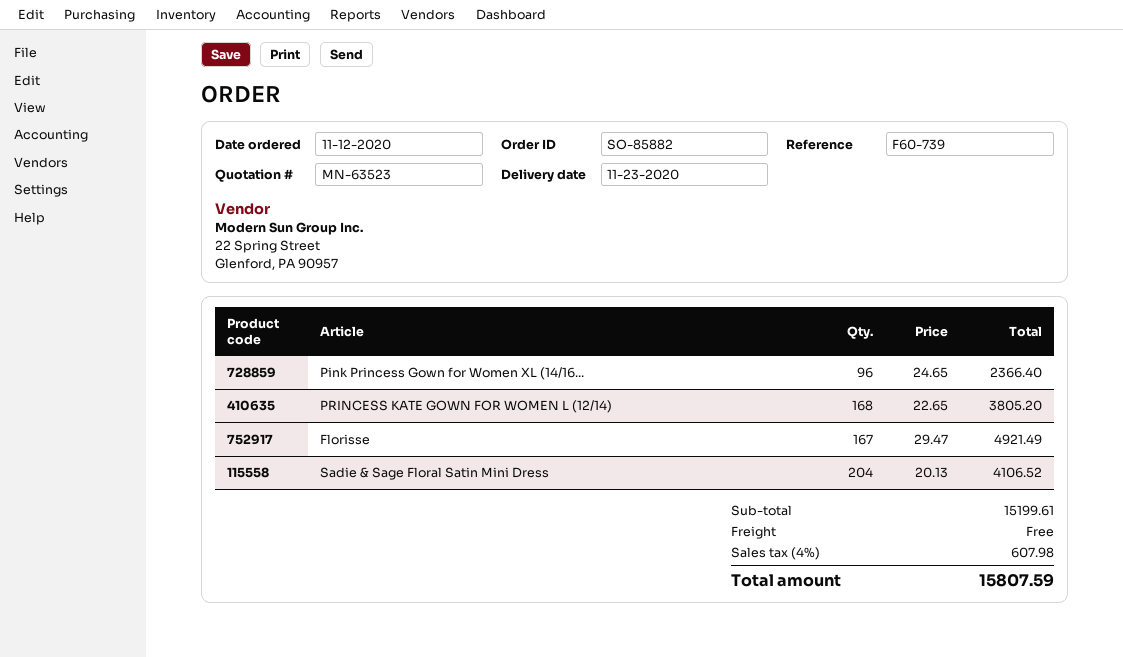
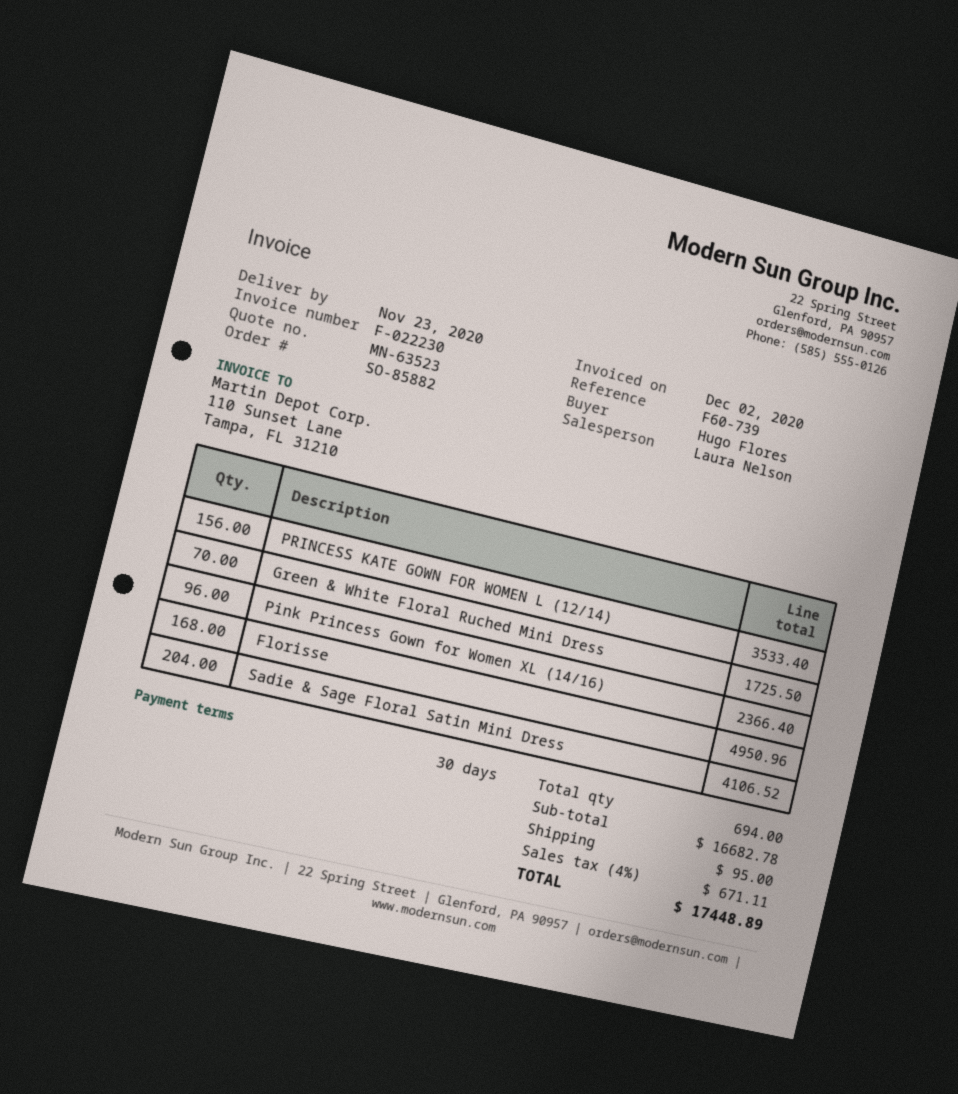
PRINCESS KATE GOWN FOR WOMEN L (12/14): 168 for 3805.20 -> 156 for 3533.40
Florisse: 167 for 4921.49 -> 168 for 4950.96
Green & White Floral Ruched Mini Dress: none -> 70 for 1725.50
subtotal: 15199.61 -> 16682.78
shipping: 0.00 -> 95.00
tax: 4% = 607.98 -> 4% = 671.11
total: 15807.59 -> 17448.89

